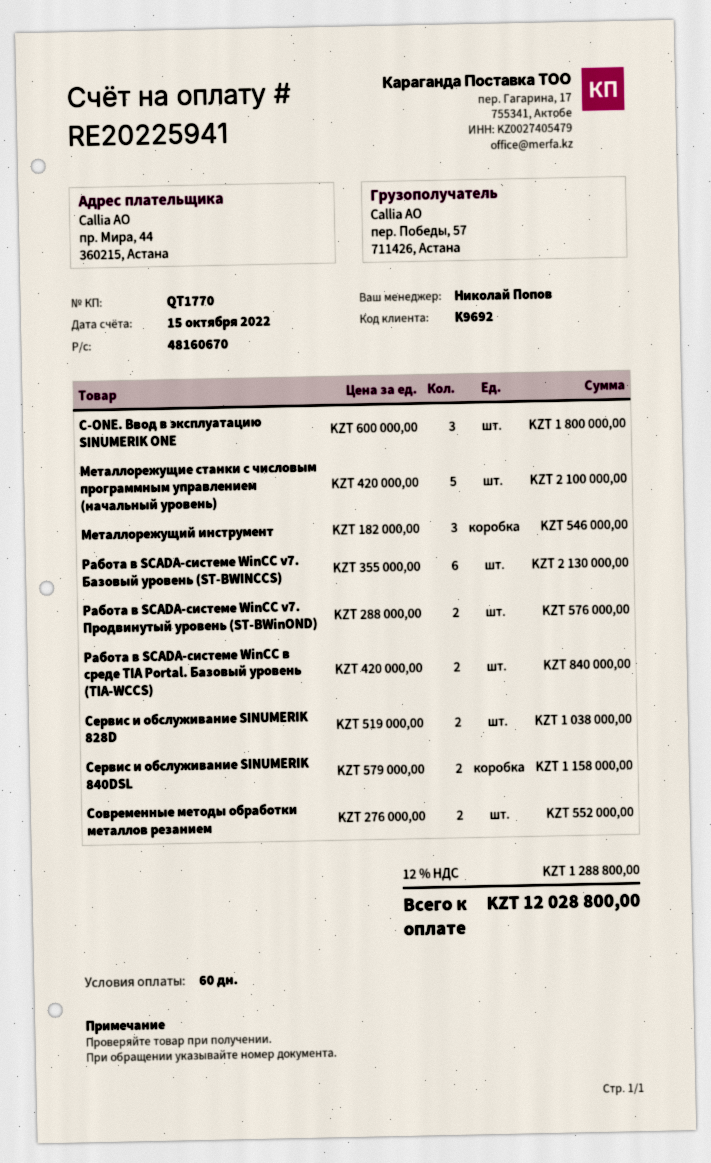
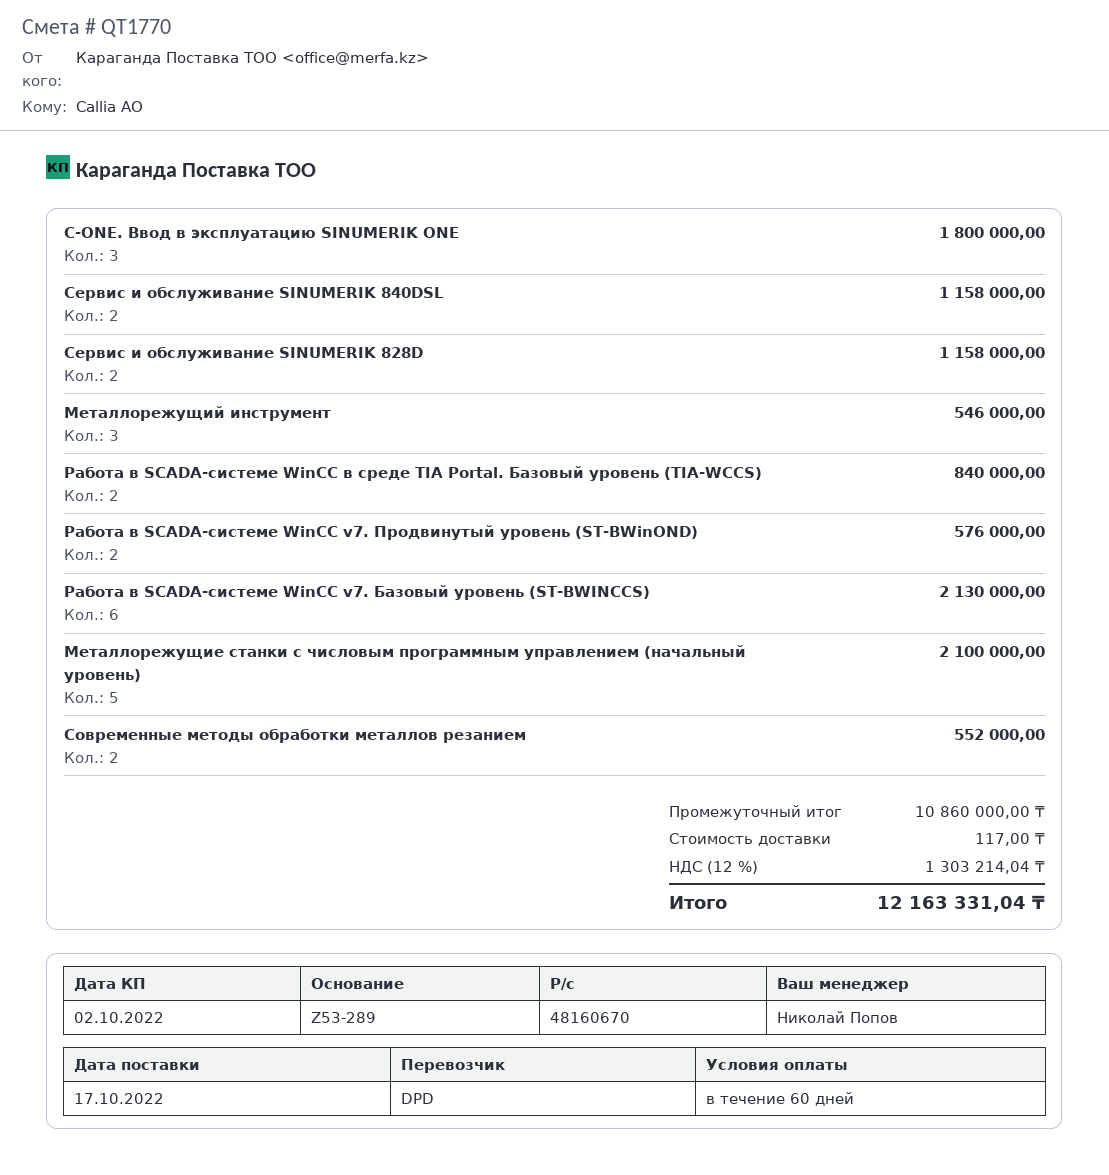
Сервис и обслуживание SINUMERIK 828D: 2 for 1038000.00 -> 2 for 1158000.00
shipping: none -> 117.00
tax: 12% = 1288800.00 -> 12% = 1303214.04
total: 12028800.00 -> 12163331.04

